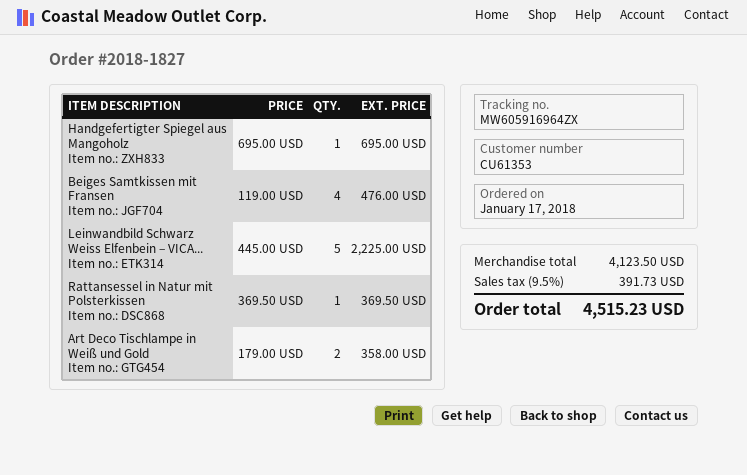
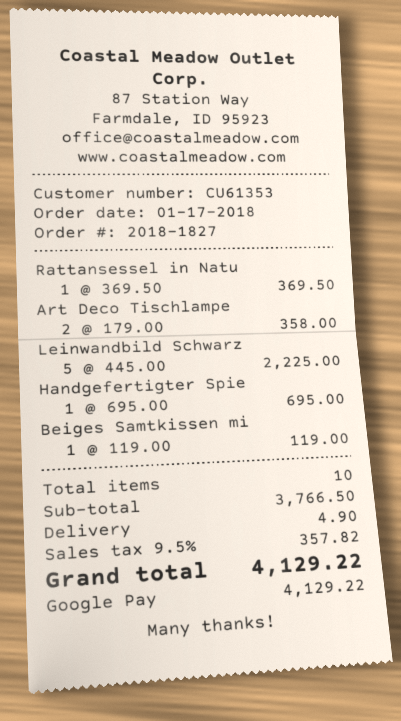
Beiges Samtkissen mit Fransen: 4 x 119.00 = 476.00 -> 1 x 119.00 = 119.00
subtotal: 4123.50 -> 3766.50
shipping: none -> 4.90
tax: 9.5% = 391.73 -> 9.5% = 357.82
total: 4515.23 -> 4129.22

